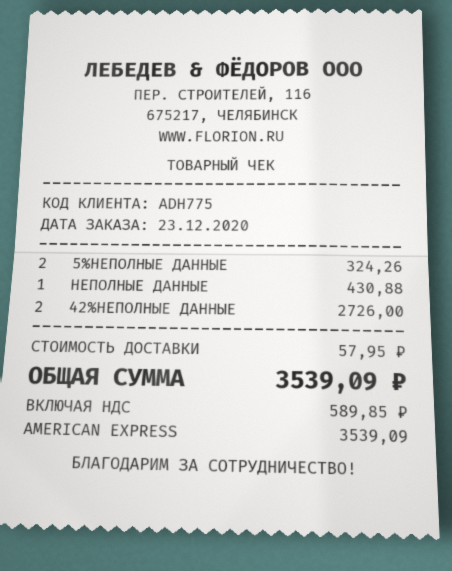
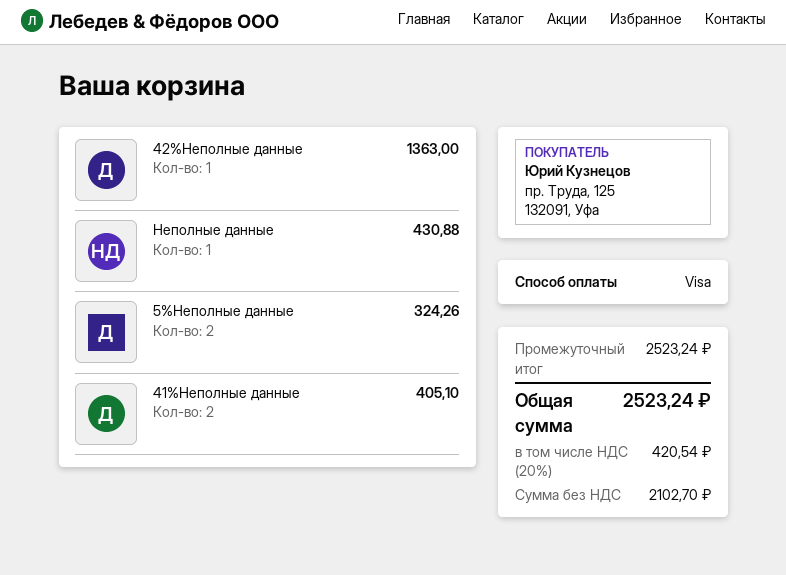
payment method: American Express -> Visa
42%НЕПОЛНЫЕ ДАННЫЕ: 2 for 2726.00 -> 1 for 1363.00
41%Неполные данные: none -> 2 for 405.10
shipping: 57.95 -> none
tax: 589.85 -> 420.54
total: 3539.09 -> 2523.24

